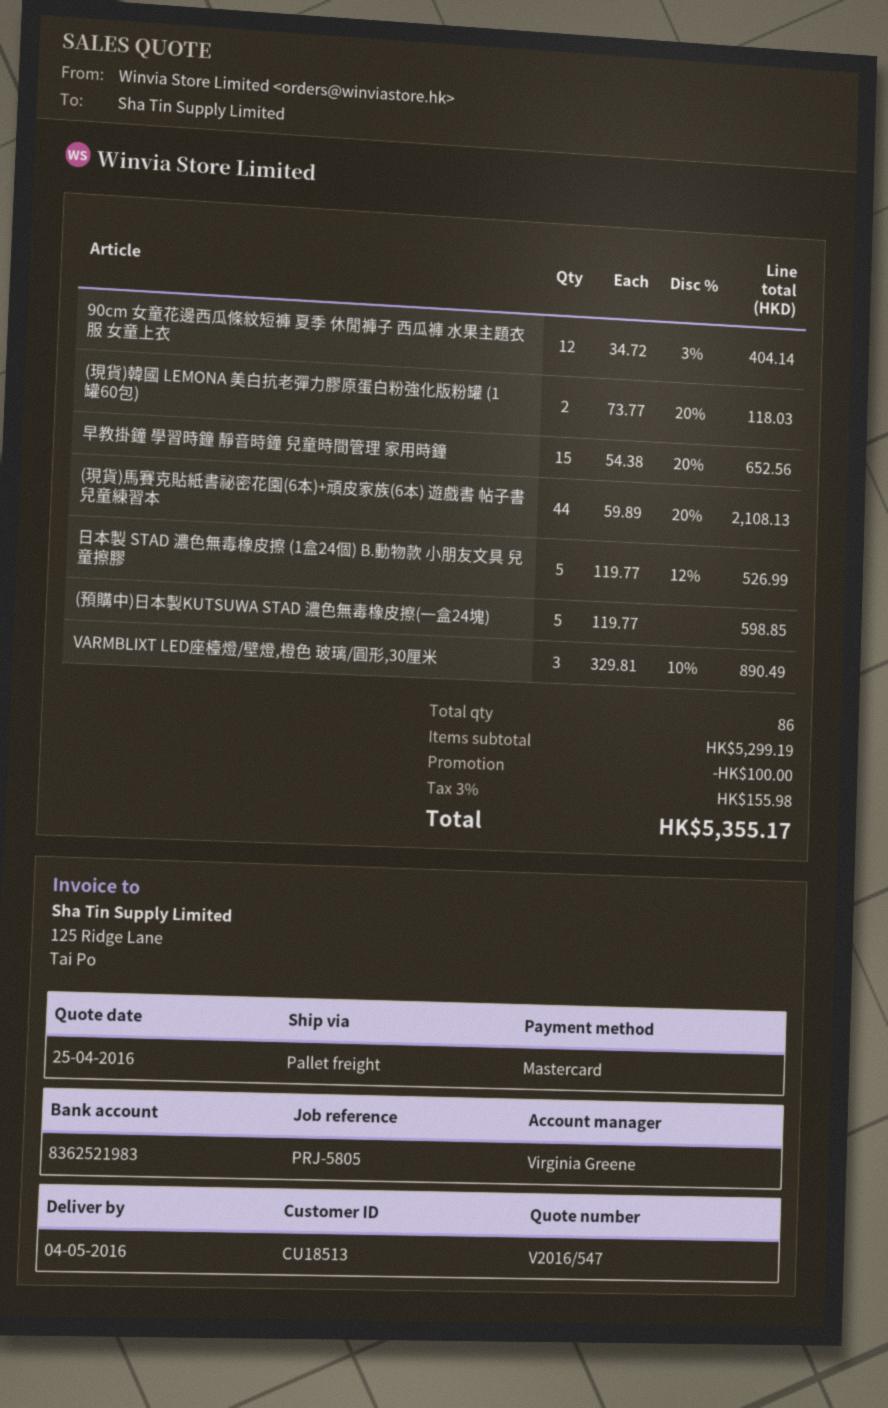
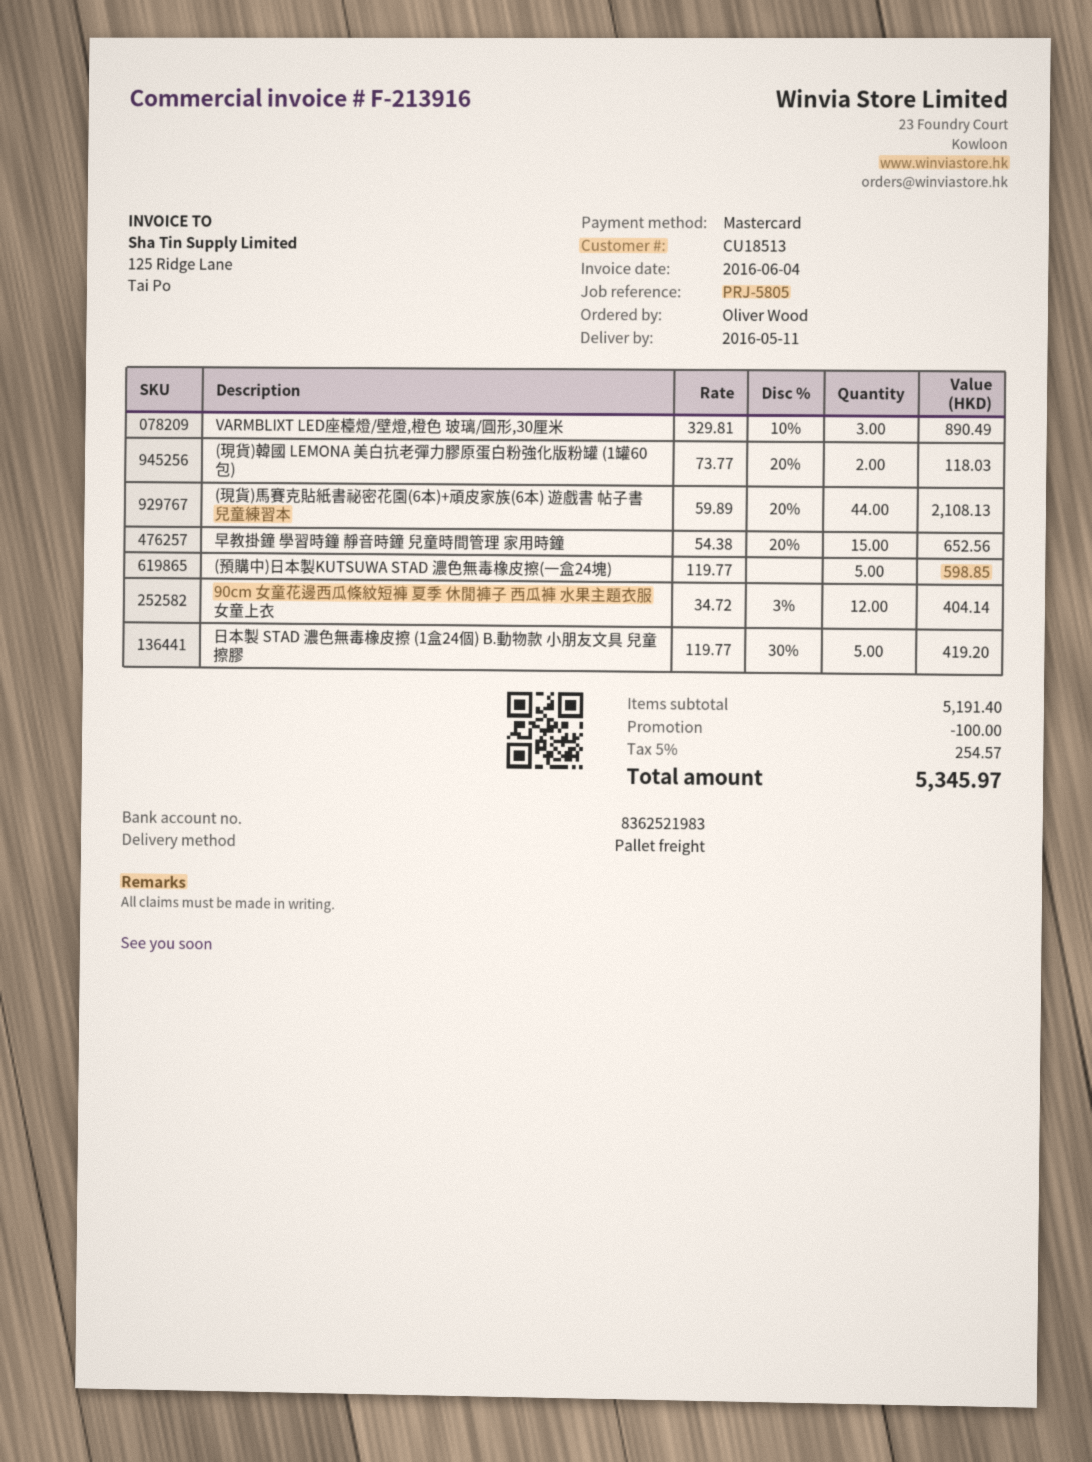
delivery date: 2016-05-04 -> 2016-05-11
日本製 STAD 濃色無毒橡皮擦 (1盒24個) B.動物款 小朋友文具 兒童擦膠: 5 x 119.77 - 12% = 526.99 -> 5 x 119.77 - 30% = 419.20
subtotal: 5299.19 -> 5191.40
tax: 3% = 155.98 -> 5% = 254.57
total: 5355.17 -> 5345.97

